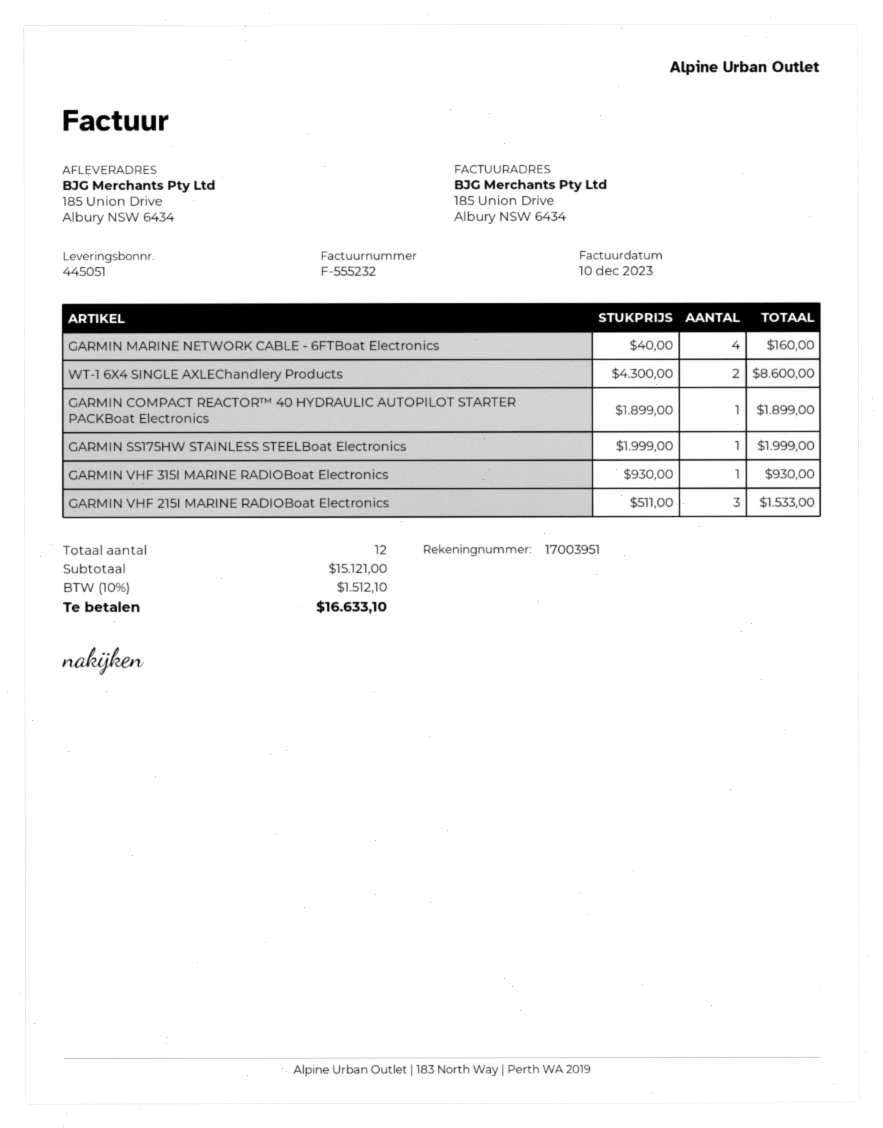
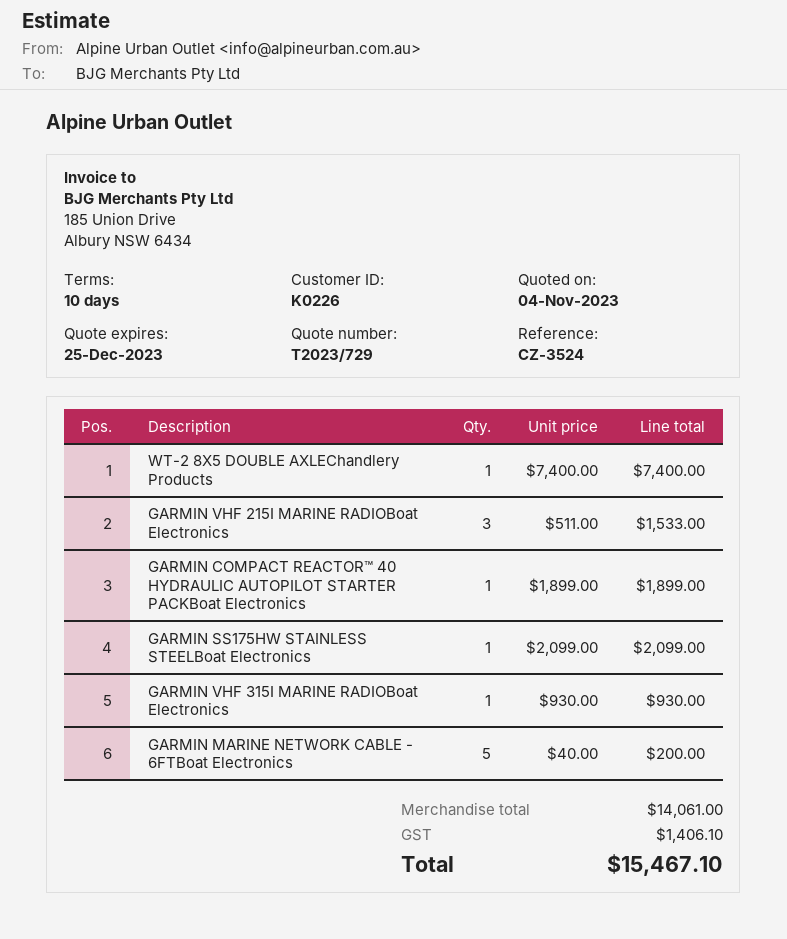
GARMIN MARINE NETWORK CABLE - 6FTBoat Electronics: 4 x 40.00 = 160.00 -> 5 x 40.00 = 200.00
WT-1 6X4 SINGLE AXLEChandlery Products: 2 x 4300.00 = 8600.00 -> none
GARMIN SS175HW STAINLESS STEELBoat Electronics: 1 x 1999.00 = 1999.00 -> 1 x 2099.00 = 2099.00
WT-2 8X5 DOUBLE AXLEChandlery Products: none -> 1 x 7400.00 = 7400.00
subtotal: 15121.00 -> 14061.00
tax: 1512.10 -> 1406.10
total: 16633.10 -> 15467.10

